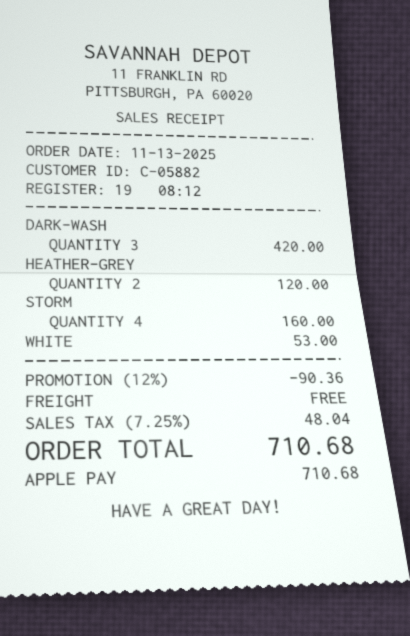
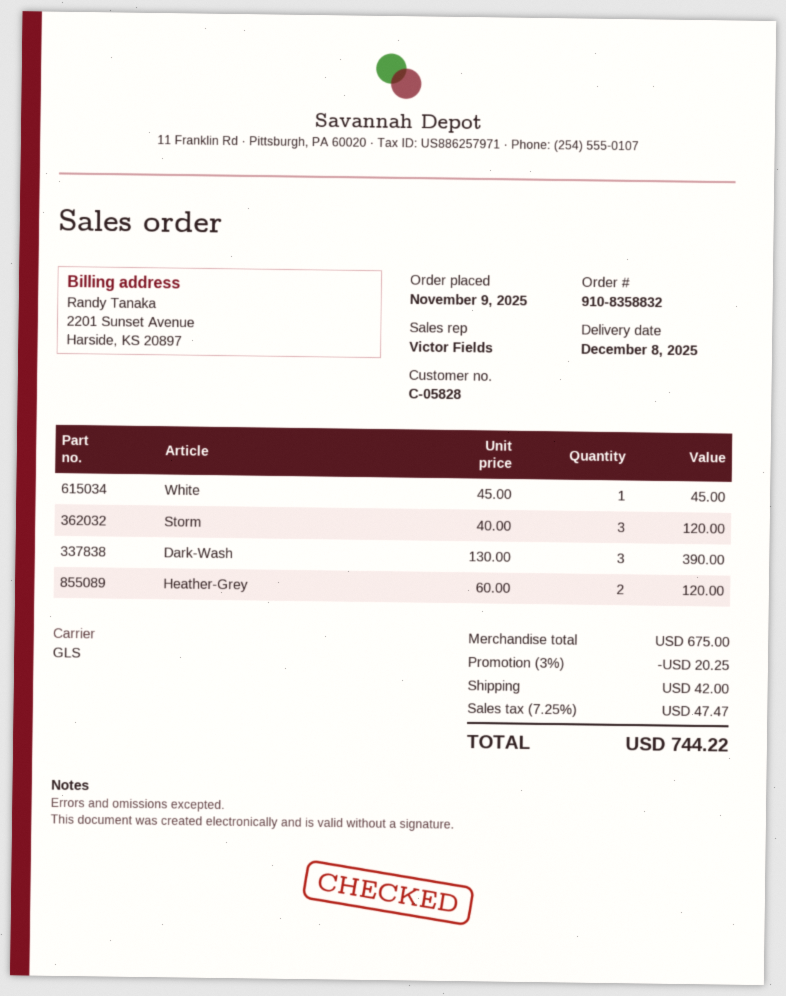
order date: 2025-11-13 -> 2025-11-09
customer number: C-05882 -> C-05828
DARK-WASH: 3 for 420.00 -> 3 for 390.00
STORM: 4 for 160.00 -> 3 for 120.00
WHITE: 1 for 53.00 -> 1 for 45.00
discount: 12% = 90.36 -> 3% = 20.25
shipping: 0.00 -> 42.00
tax: 7.25% = 48.04 -> 7.25% = 47.47
total: 710.68 -> 744.22

